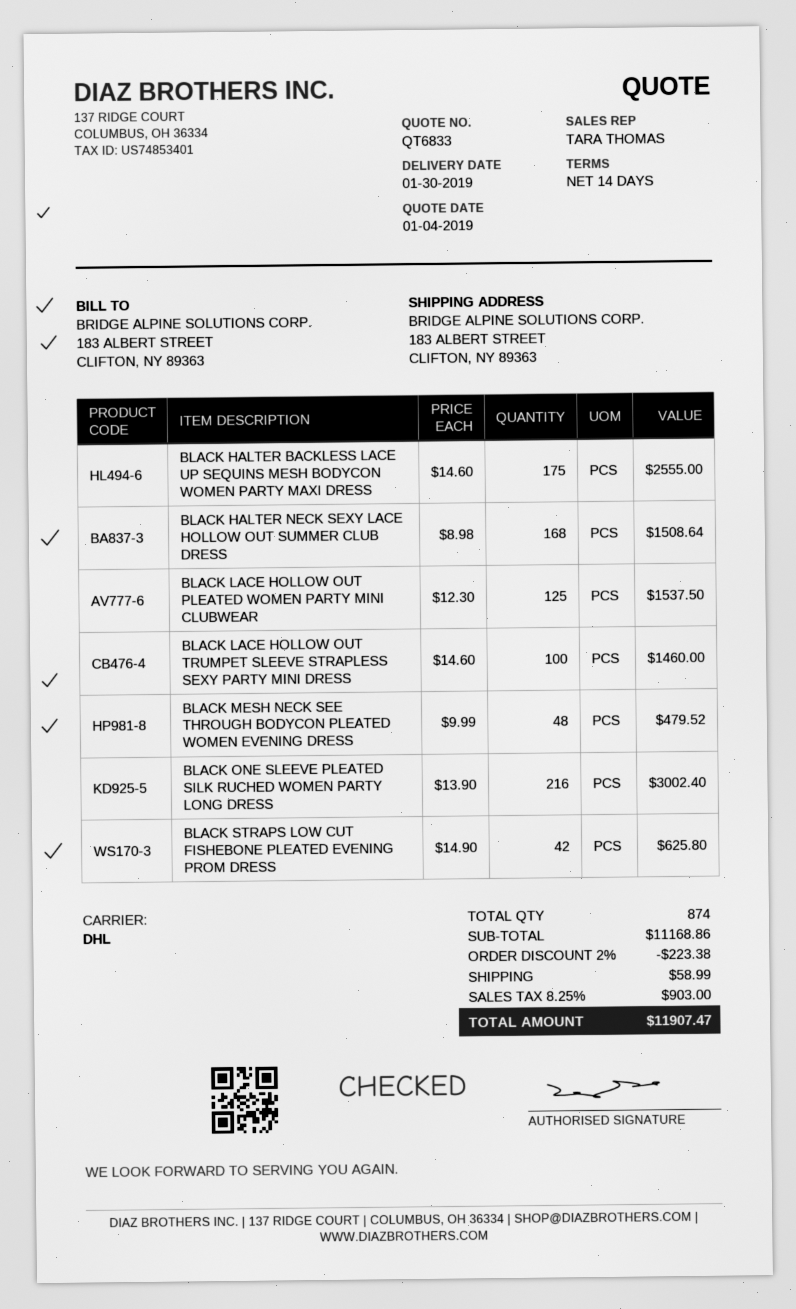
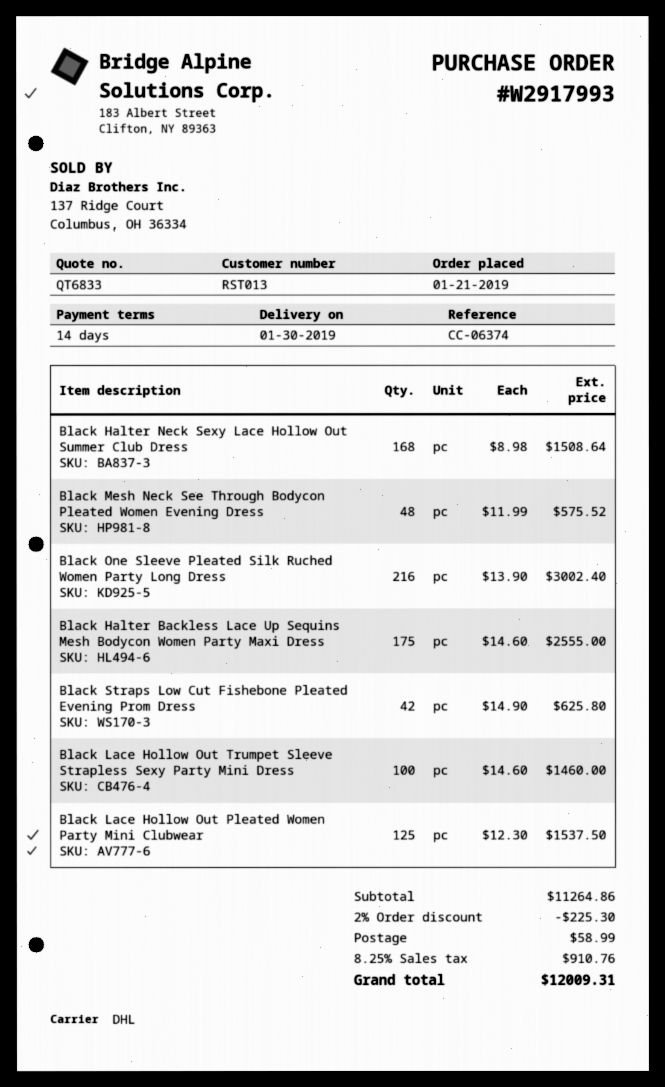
BLACK MESH NECK SEE THROUGH BODYCON PLEATED WOMEN EVENING DRESS: 48 x 9.99 = 479.52 -> 48 x 11.99 = 575.52
subtotal: 11168.86 -> 11264.86
discount: 2% = 223.38 -> 2% = 225.30
tax: 8.25% = 903.00 -> 8.25% = 910.76
total: 11907.47 -> 12009.31

